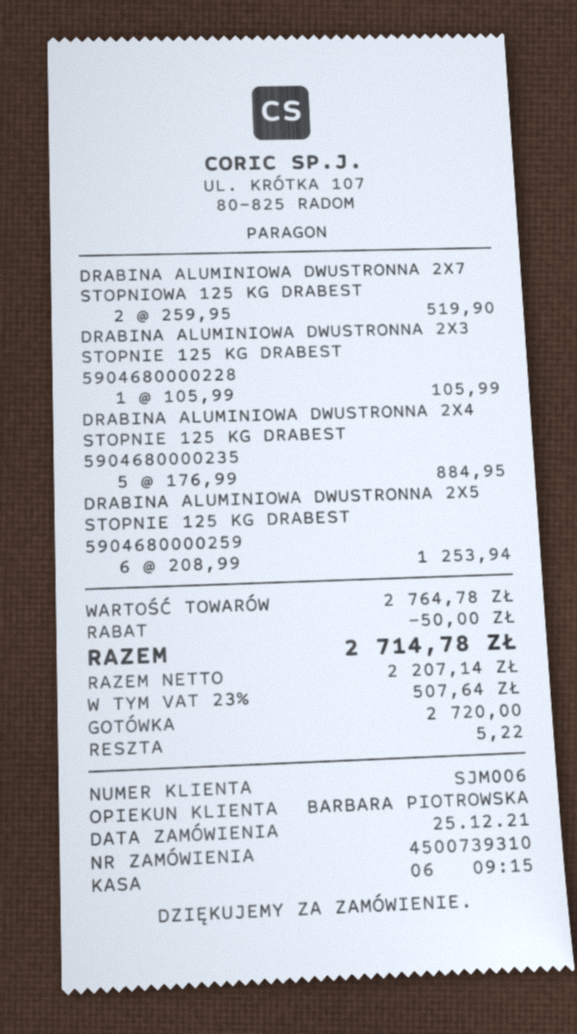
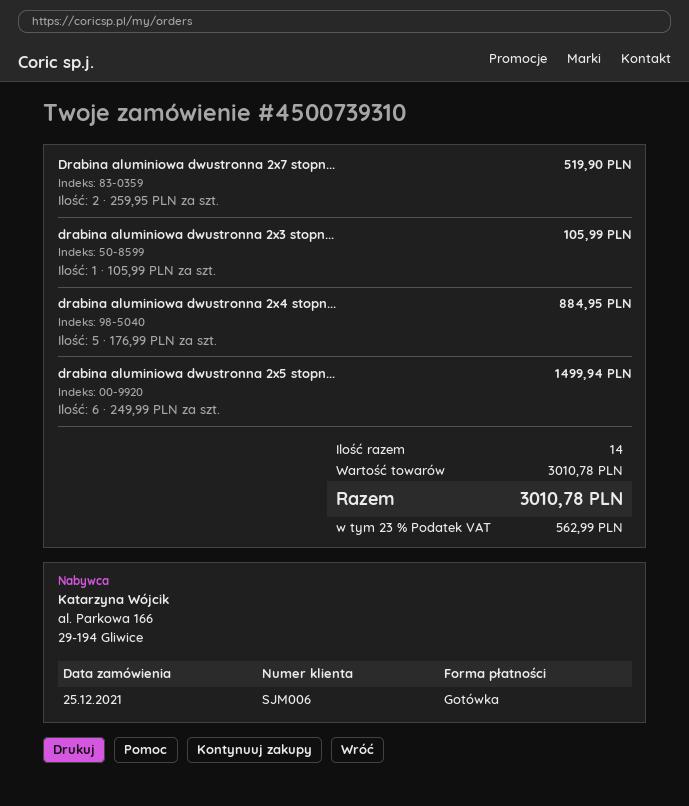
DRABINA ALUMINIOWA DWUSTRONNA 2X5 STOPNIE 125 KG DRABEST 5904680000259: 6 x 208.99 = 1253.94 -> 6 x 249.99 = 1499.94
subtotal: 2764.78 -> 3010.78
discount: 50.00 -> none
tax: 23% = 507.64 -> 23% = 562.99
total: 2714.78 -> 3010.78

